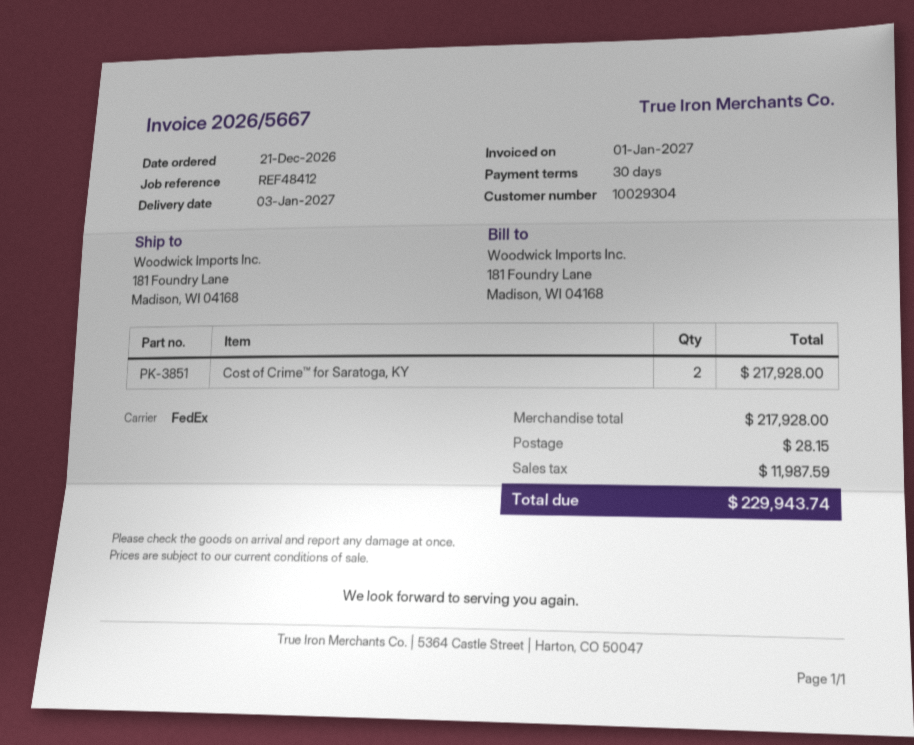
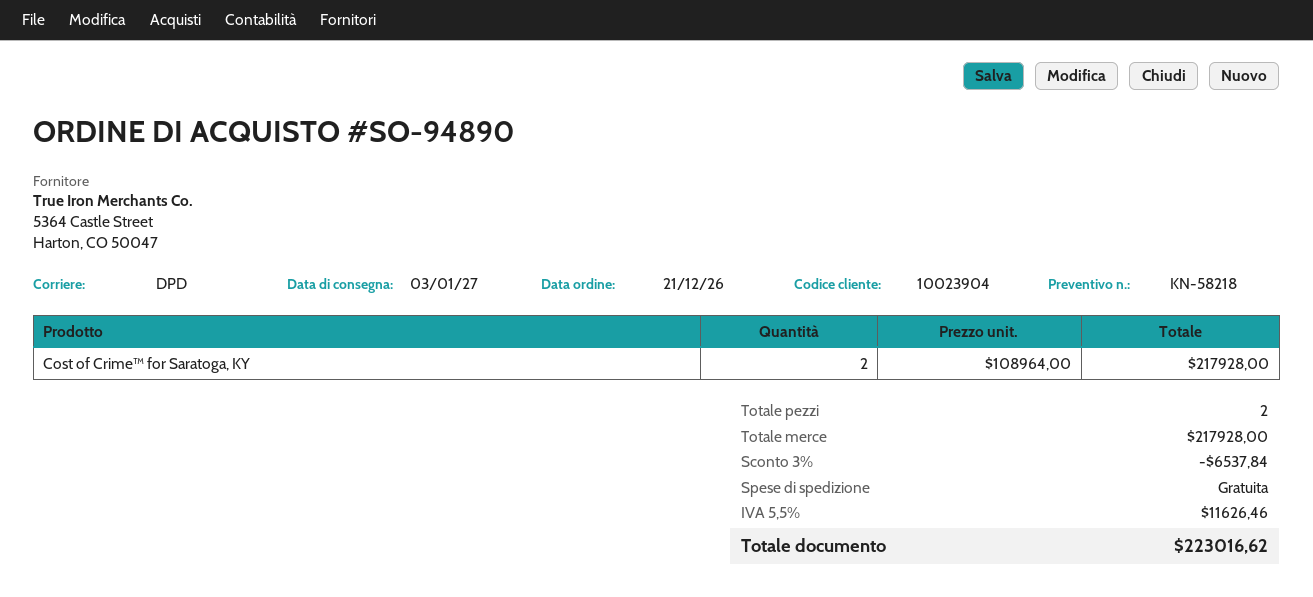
customer number: 10029304 -> 10023904
shipping method: FedEx -> DPD
discount: none -> 3% = 6537.84
shipping: 28.15 -> 0.00
tax: 11987.59 -> 11626.46
total: 229943.74 -> 223016.62

